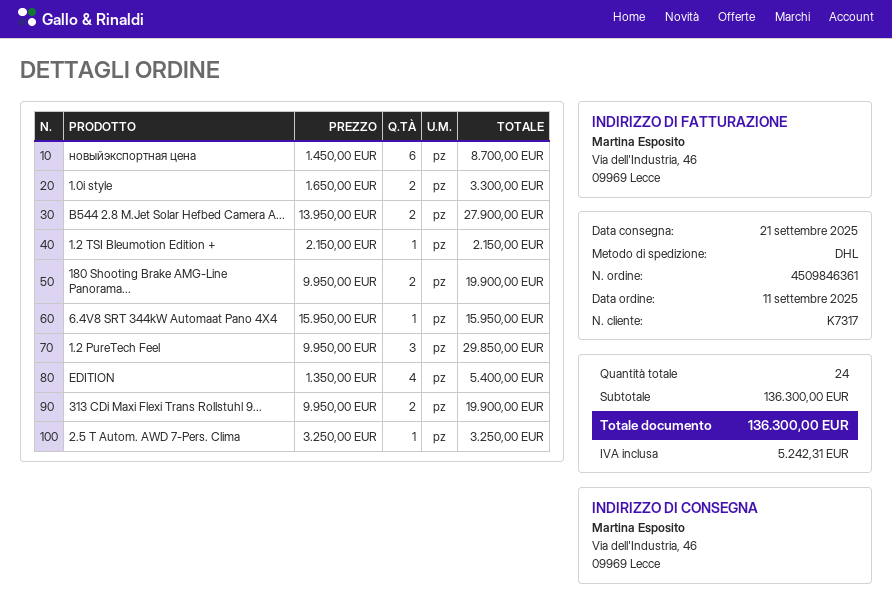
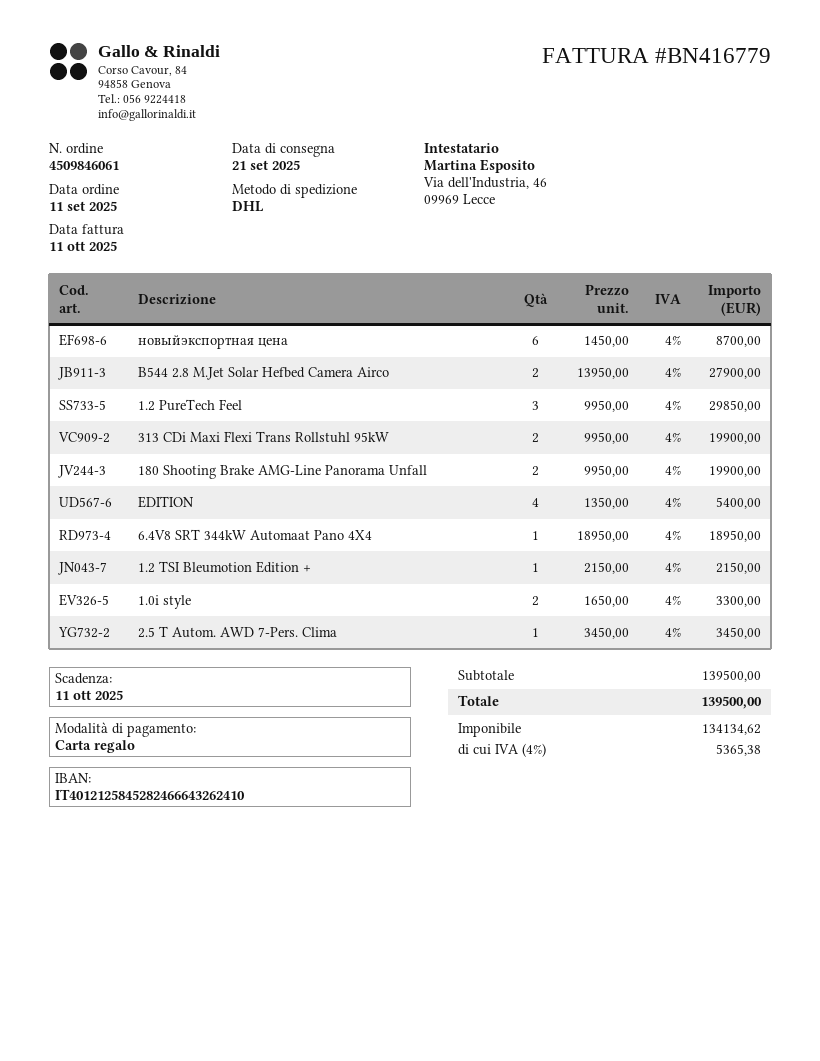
order number: 4509846361 -> 4509846061
6.4V8 SRT 344kW Automaat Pano 4X4: 1 x 15950.00 = 15950.00 -> 1 x 18950.00 = 18950.00
2.5 T Autom. AWD 7-Pers. Clima: 1 x 3250.00 = 3250.00 -> 1 x 3450.00 = 3450.00
subtotal: 136300.00 -> 139500.00
tax: 5242.31 -> 5365.38
total: 136300.00 -> 139500.00

